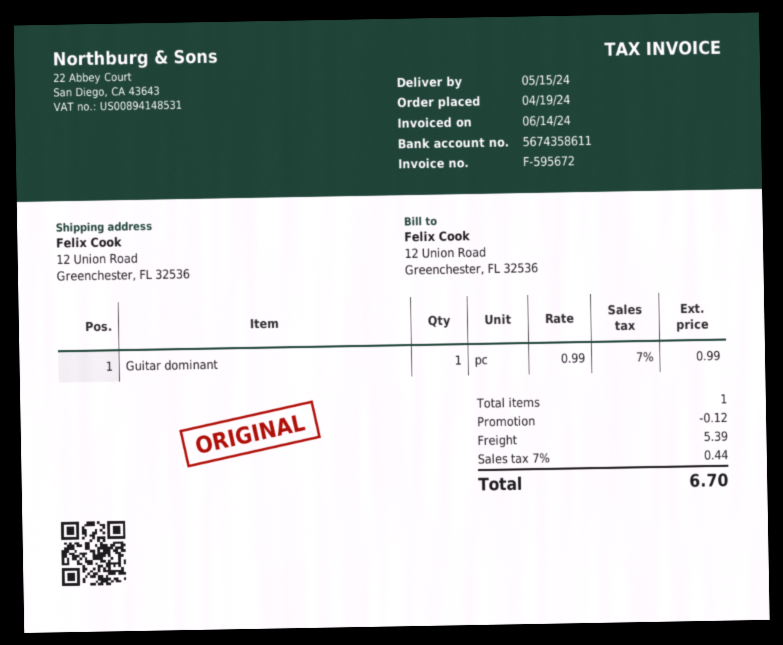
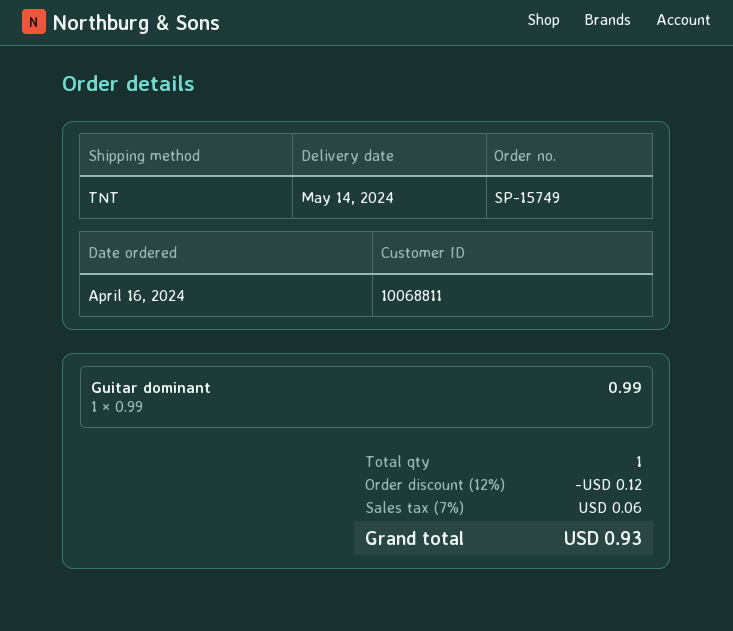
order date: 2024-04-19 -> 2024-04-16
delivery date: 2024-05-15 -> 2024-05-14
shipping: 5.39 -> none
tax: 7% = 0.44 -> 7% = 0.06
total: 6.70 -> 0.93

